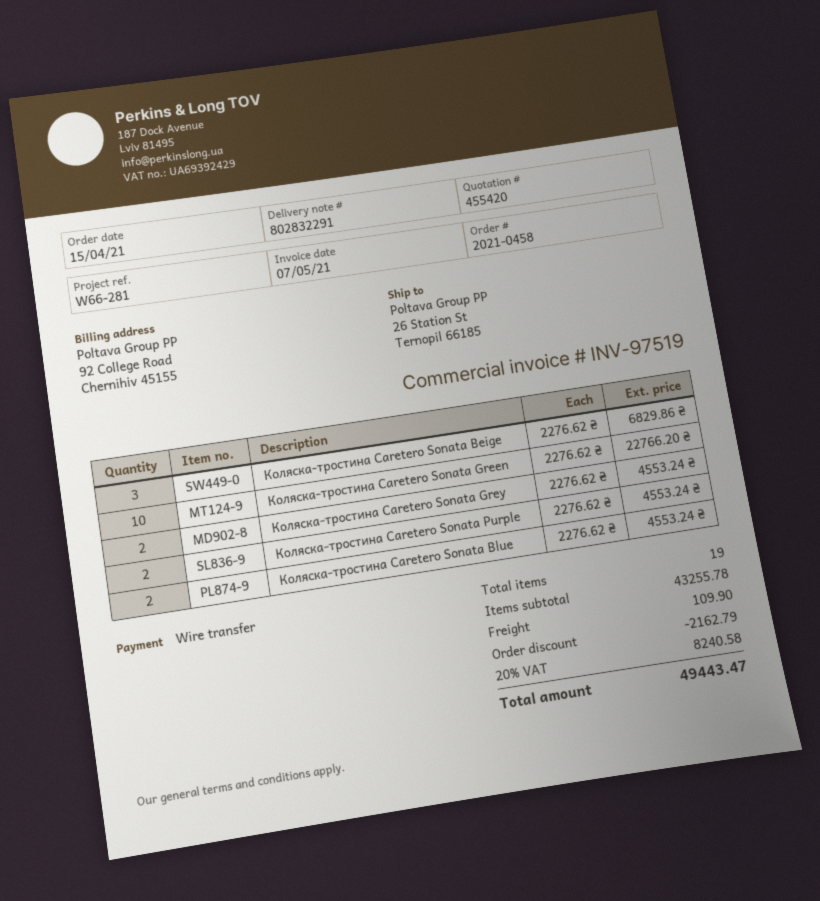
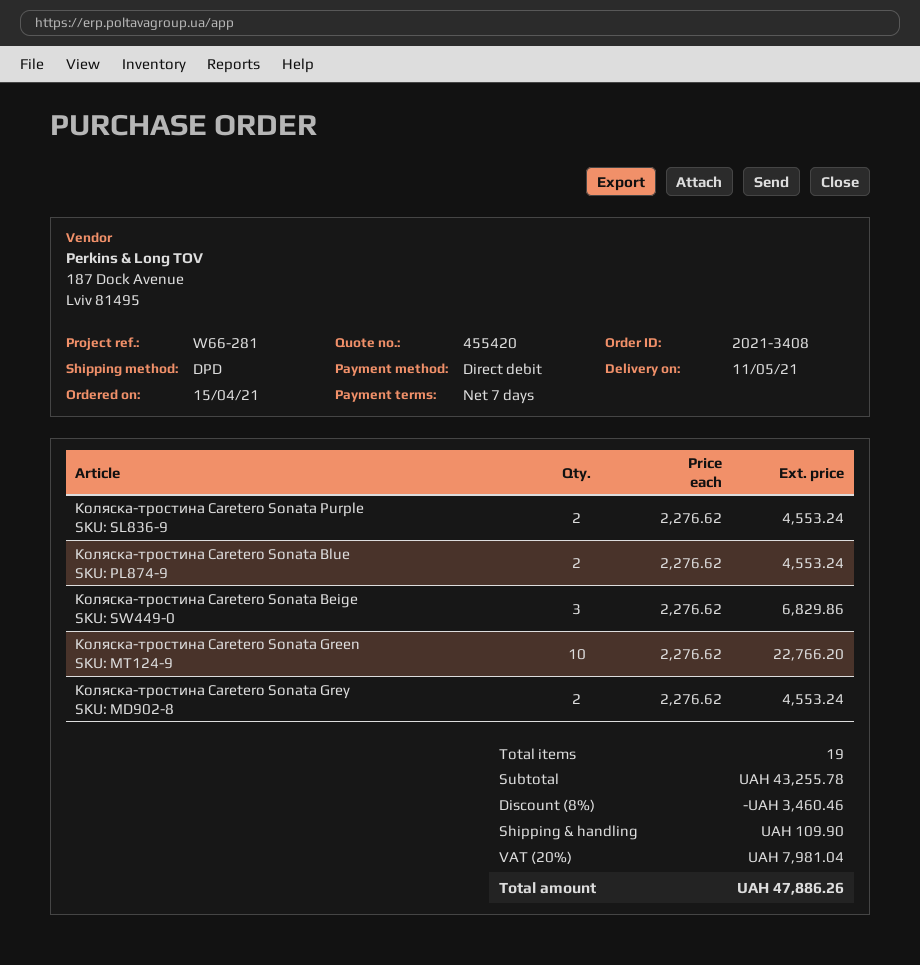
order number: 2021-0458 -> 2021-3408
payment method: bank transfer -> direct debit
discount: 2162.79 -> 3460.46
tax: 20% = 8240.58 -> 20% = 7981.04
total: 49443.47 -> 47886.26

